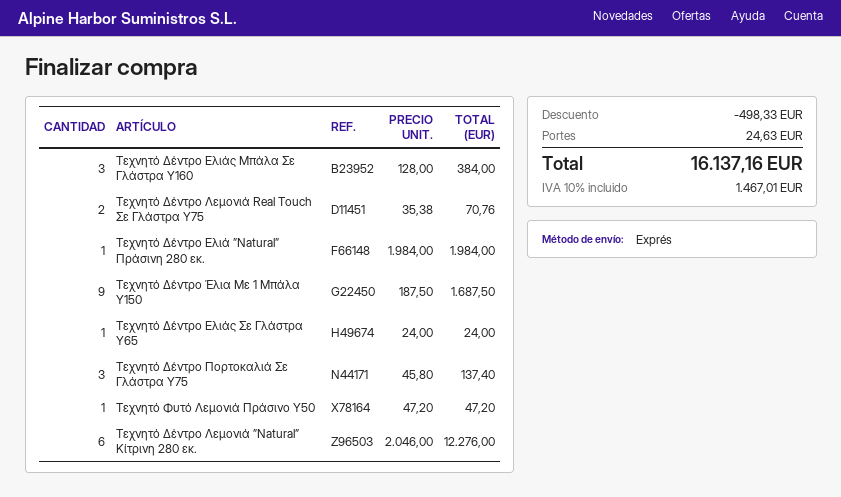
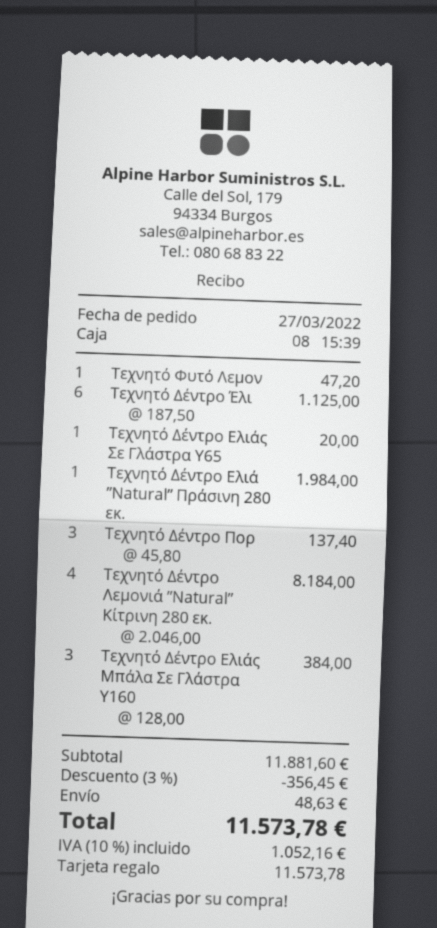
Τεχνητό Δέντρο Λεμονιά Real Touch Σε Γλάστρα Υ75: 2 x 35.38 = 70.76 -> none
Τεχνητό Δέντρο Έλια Με 1 Μπάλα Υ150: 9 x 187.50 = 1687.50 -> 6 x 187.50 = 1125.00
Τεχνητό Δέντρο Ελιάς Σε Γλάστρα Y65: 1 x 24.00 = 24.00 -> 1 x 20.00 = 20.00
Τεχνητό Δέντρο Λεμονιά ”Natural” Κίτρινη 280 εκ.: 6 x 2046.00 = 12276.00 -> 4 x 2046.00 = 8184.00
discount: 498.33 -> 356.45
shipping: 24.63 -> 48.63
tax: 10% = 1467.01 -> 10% = 1052.16
total: 16137.16 -> 11573.78

